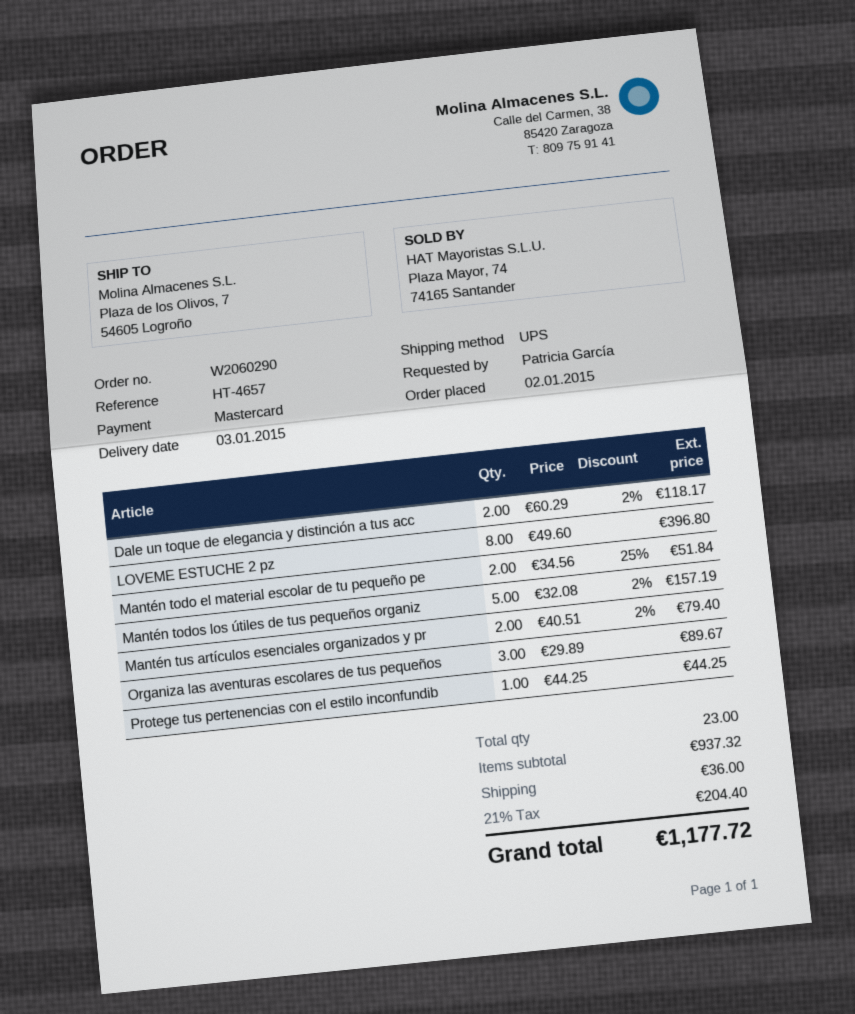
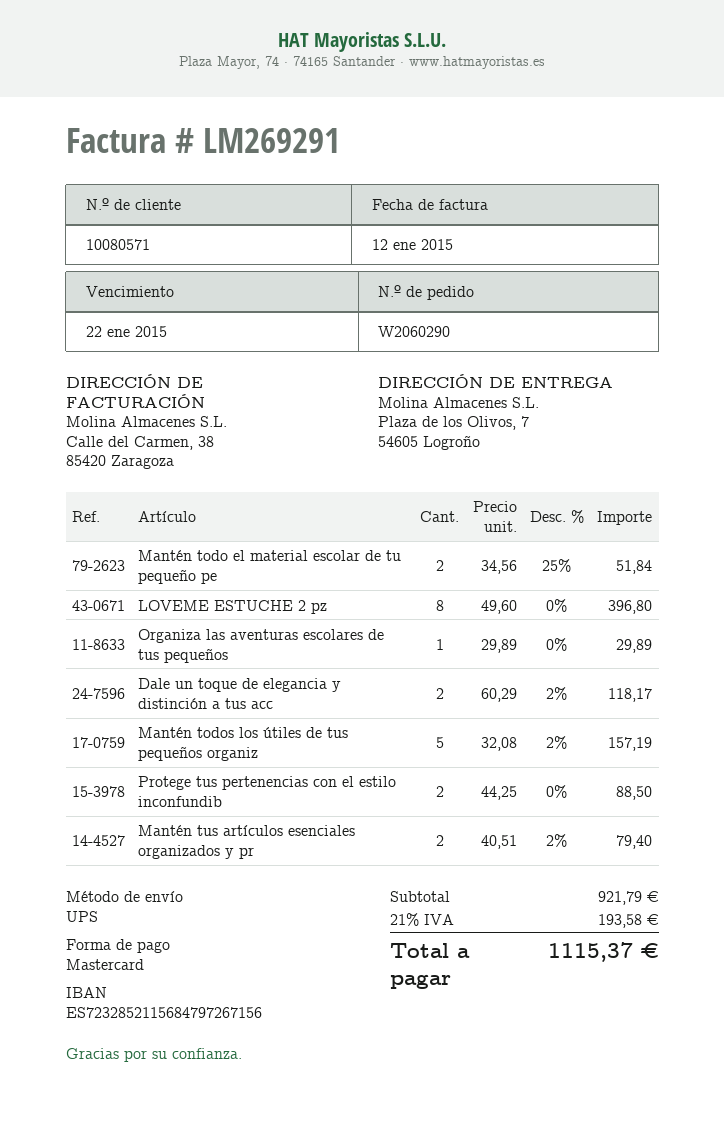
Organiza las aventuras escolares de tus pequeños: 3 x 29.89 = 89.67 -> 1 x 29.89 = 29.89
Protege tus pertenencias con el estilo inconfundib: 1 x 44.25 = 44.25 -> 2 x 44.25 = 88.50
subtotal: 937.32 -> 921.79
shipping: 36.00 -> none
tax: 21% = 204.40 -> 21% = 193.58
total: 1177.72 -> 1115.37

